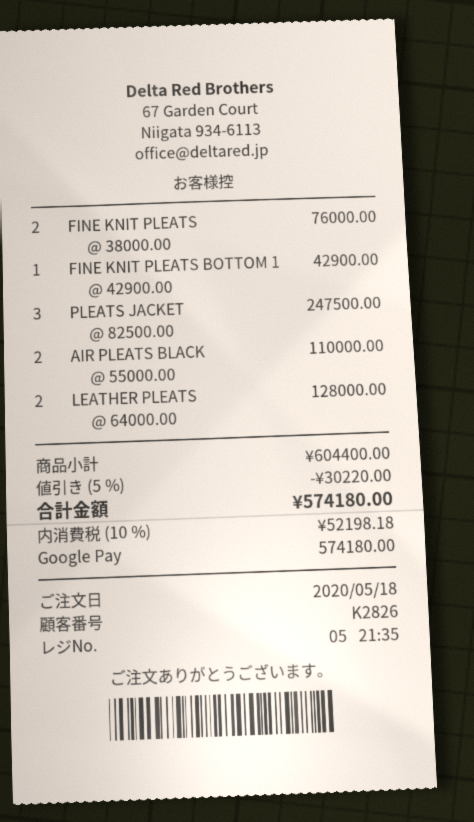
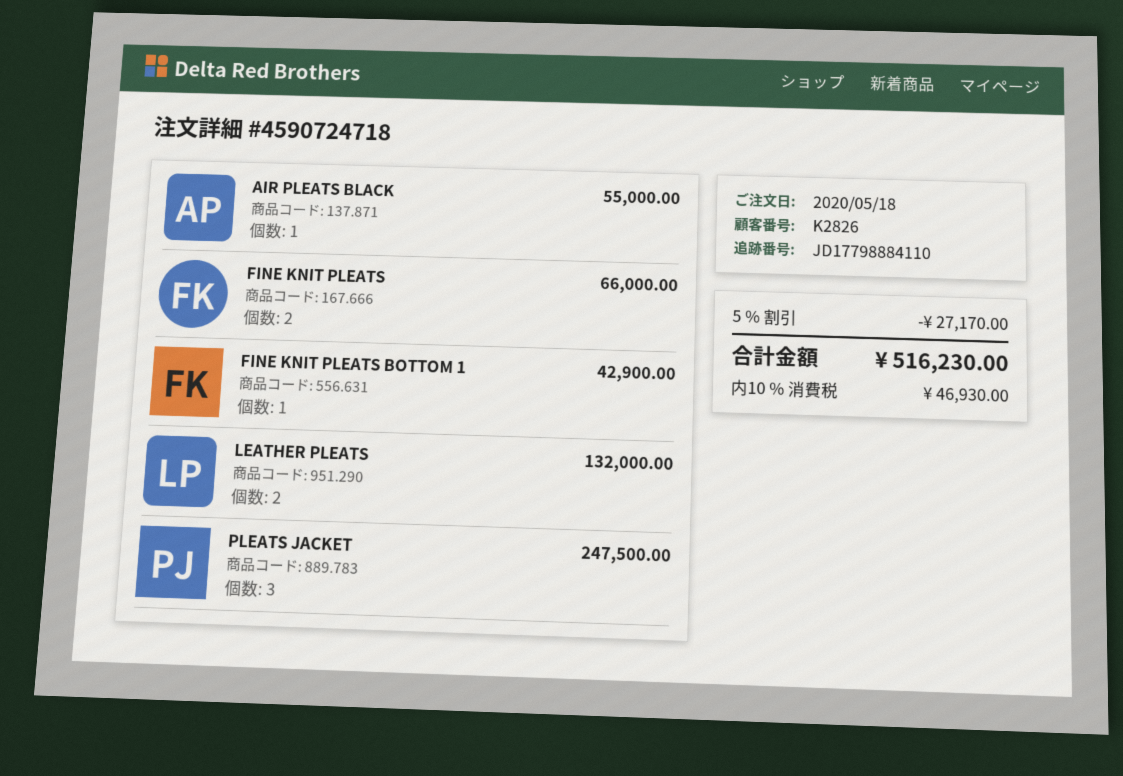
FINE KNIT PLEATS: 2 for 76000.00 -> 2 for 66000.00
AIR PLEATS BLACK: 2 for 110000.00 -> 1 for 55000.00
LEATHER PLEATS: 2 for 128000.00 -> 2 for 132000.00
discount: 5% = 30220.00 -> 5% = 27170.00
tax: 10% = 52198.18 -> 10% = 46930.00
total: 574180.00 -> 516230.00

